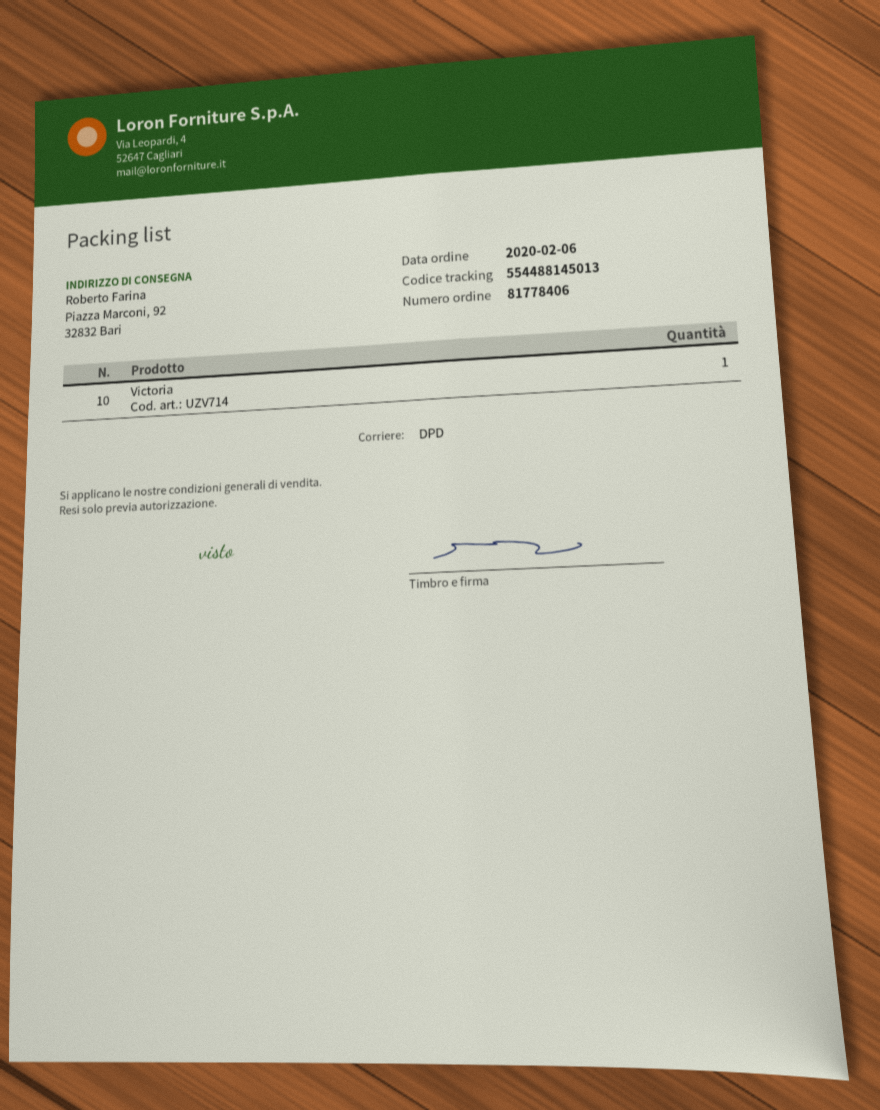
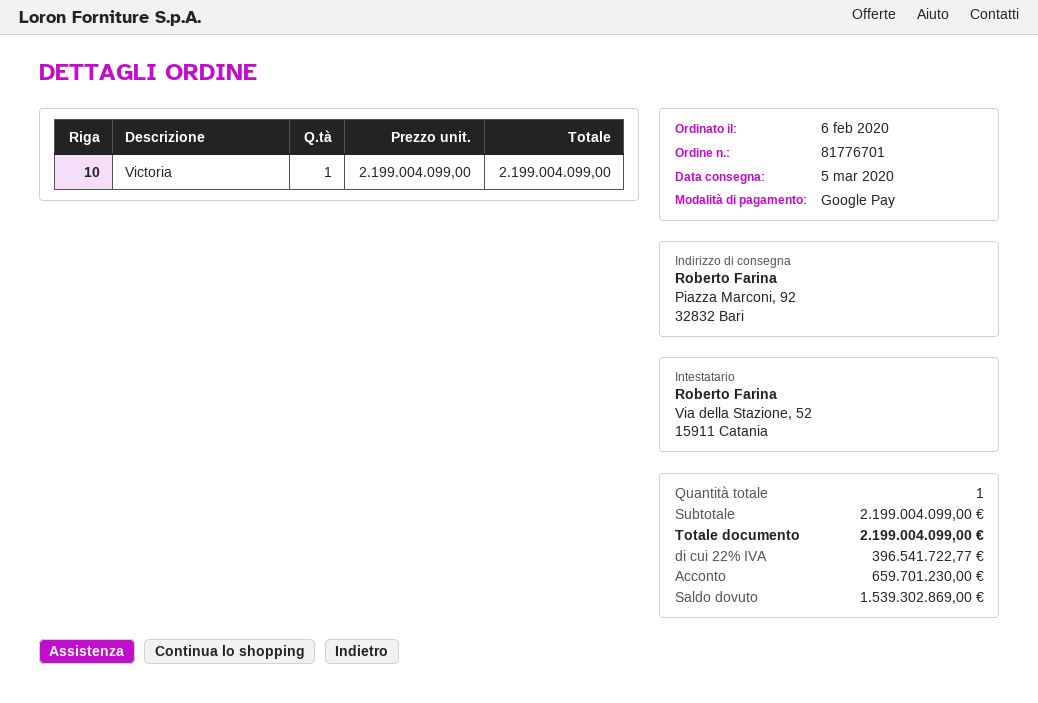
order number: 81778406 -> 81776701

